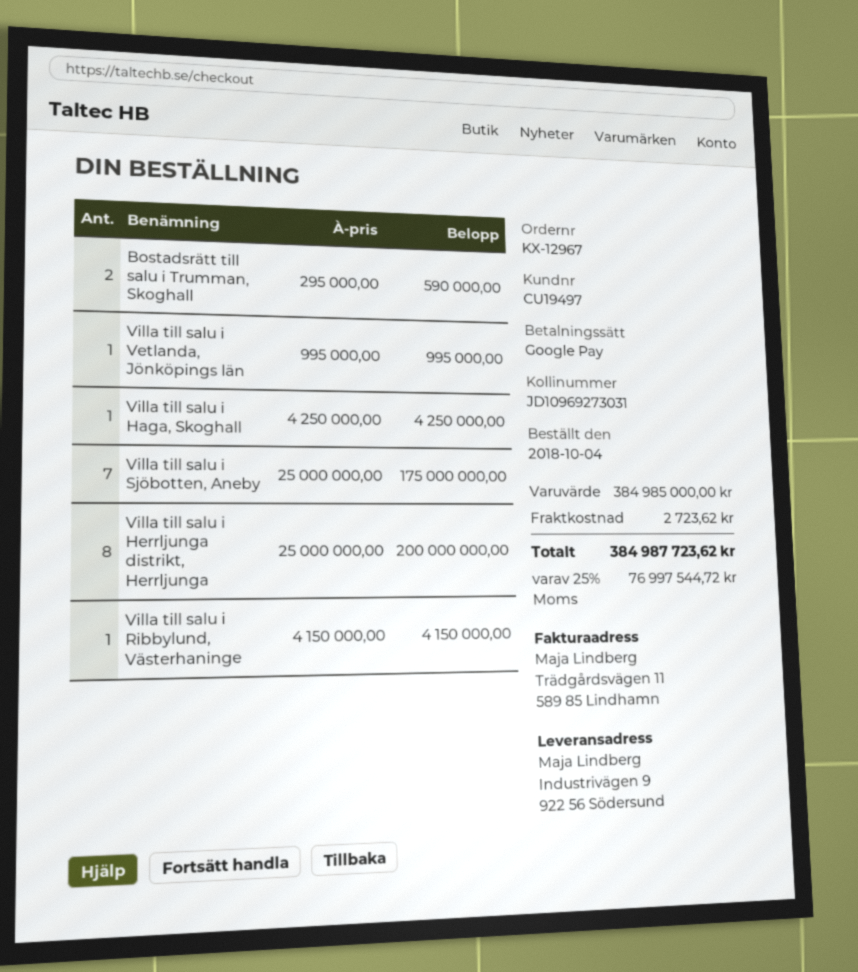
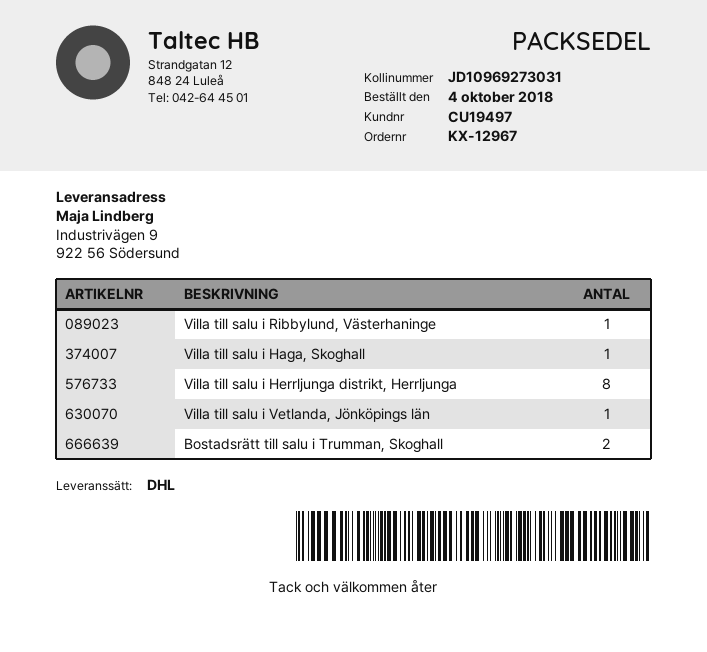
Villa till salu i Sjöbotten, Aneby: 7 -> none

